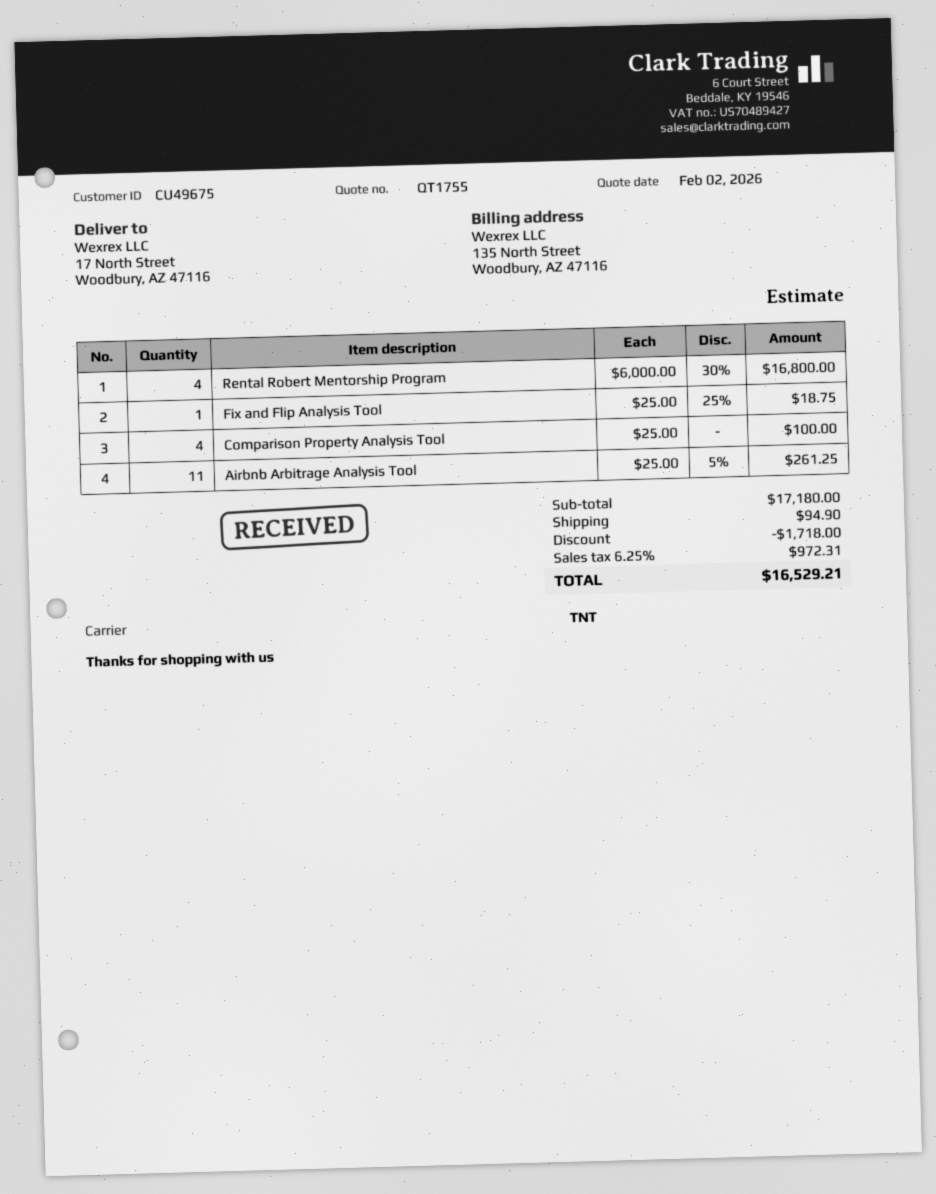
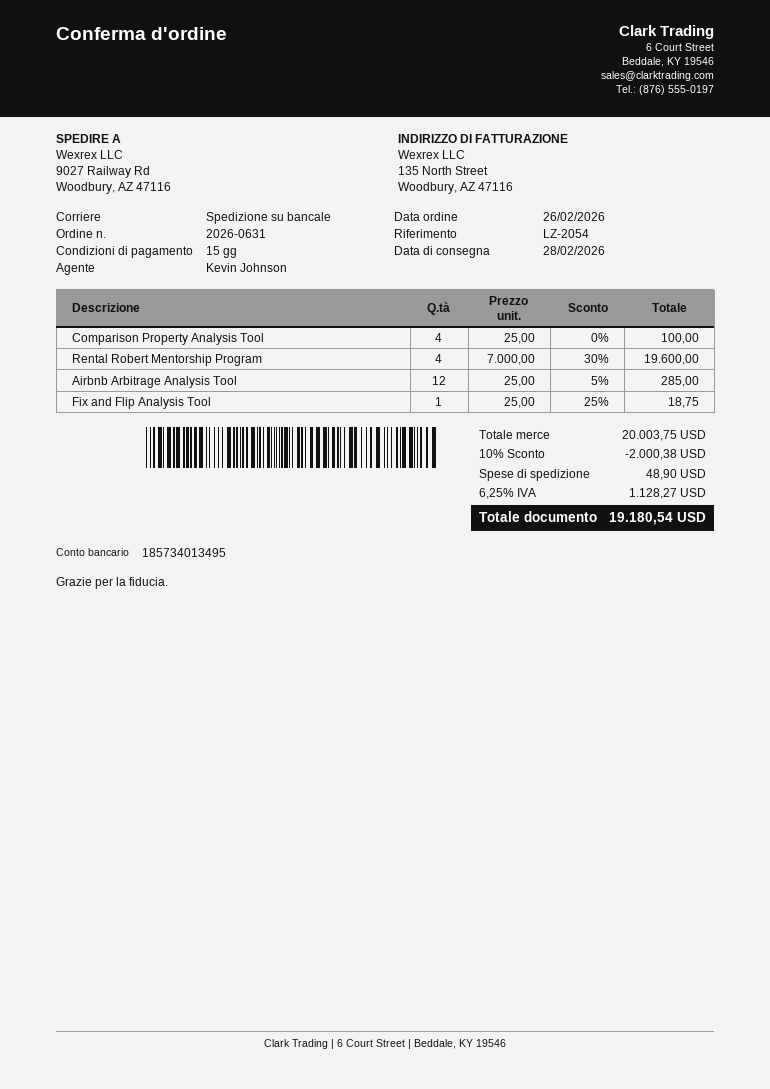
shipping method: TNT -> pallet freight
ship to: 17 North Street, Woodbury, AZ 47116 -> 9027 Railway Rd, Woodbury, AZ 47116
Rental Robert Mentorship Program: 4 x 6000.00 - 30% = 16800.00 -> 4 x 7000.00 - 30% = 19600.00
Airbnb Arbitrage Analysis Tool: 11 x 25.00 - 5% = 261.25 -> 12 x 25.00 - 5% = 285.00
subtotal: 17180.00 -> 20003.75
discount: 1718.00 -> 2000.38
shipping: 94.90 -> 48.90
tax: 6.25% = 972.31 -> 6.25% = 1128.27
total: 16529.21 -> 19180.54

